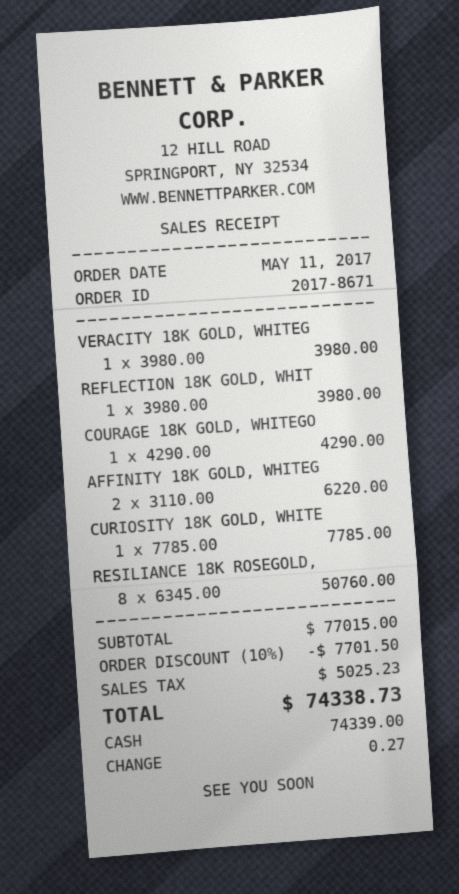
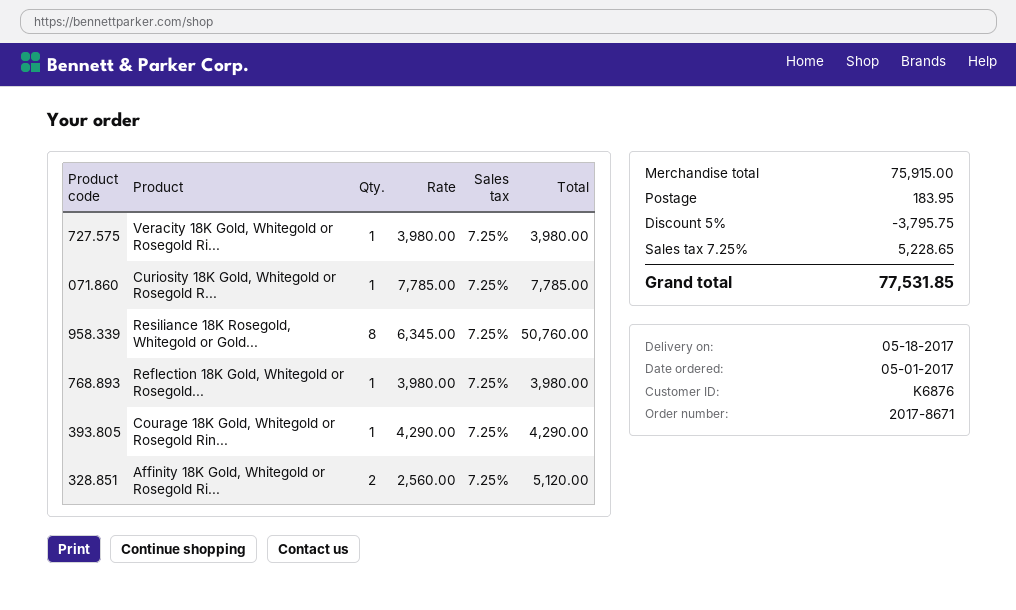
order date: 2017-05-11 -> 2017-05-01
AFFINITY 18K GOLD, WHITEG: 2 x 3110.00 = 6220.00 -> 2 x 2560.00 = 5120.00
subtotal: 77015.00 -> 75915.00
discount: 10% = 7701.50 -> 5% = 3795.75
shipping: none -> 183.95
tax: 5025.23 -> 5228.65
total: 74338.73 -> 77531.85

